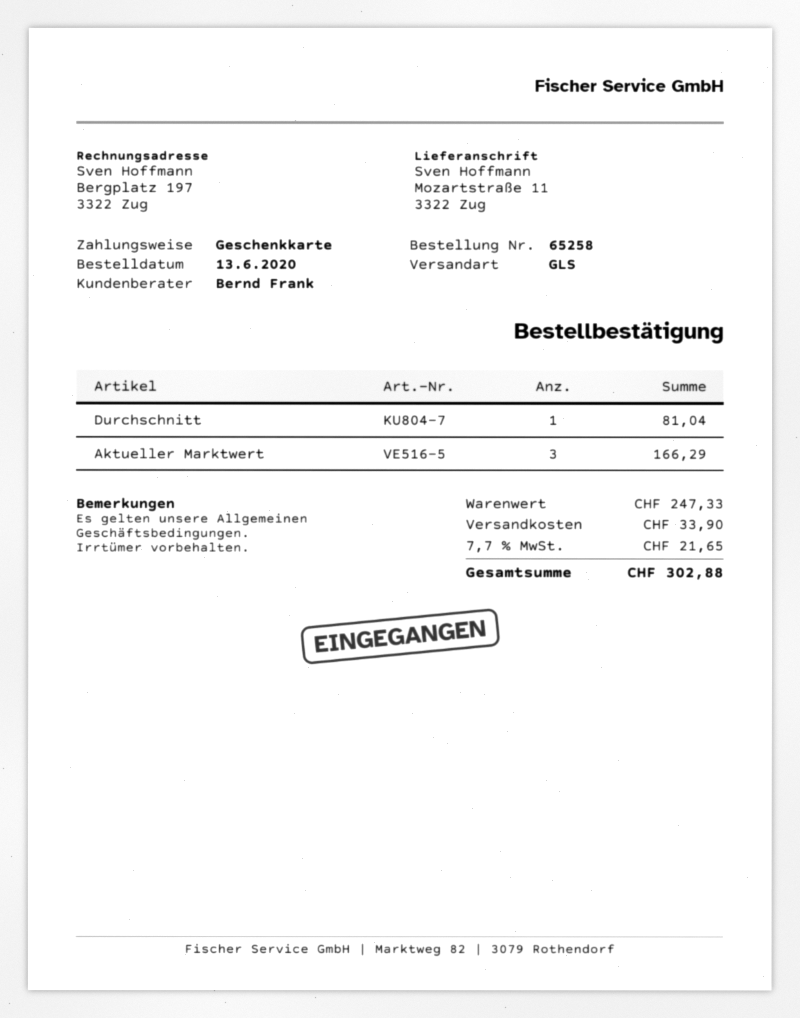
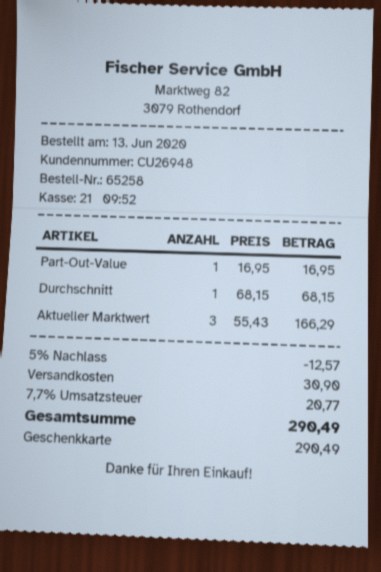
Durchschnitt: 1 for 81.04 -> 1 for 68.15
Part-Out-Value: none -> 1 for 16.95
discount: none -> 5% = 12.57
shipping: 33.90 -> 30.90
tax: 7.7% = 21.65 -> 7.7% = 20.77
total: 302.88 -> 290.49

